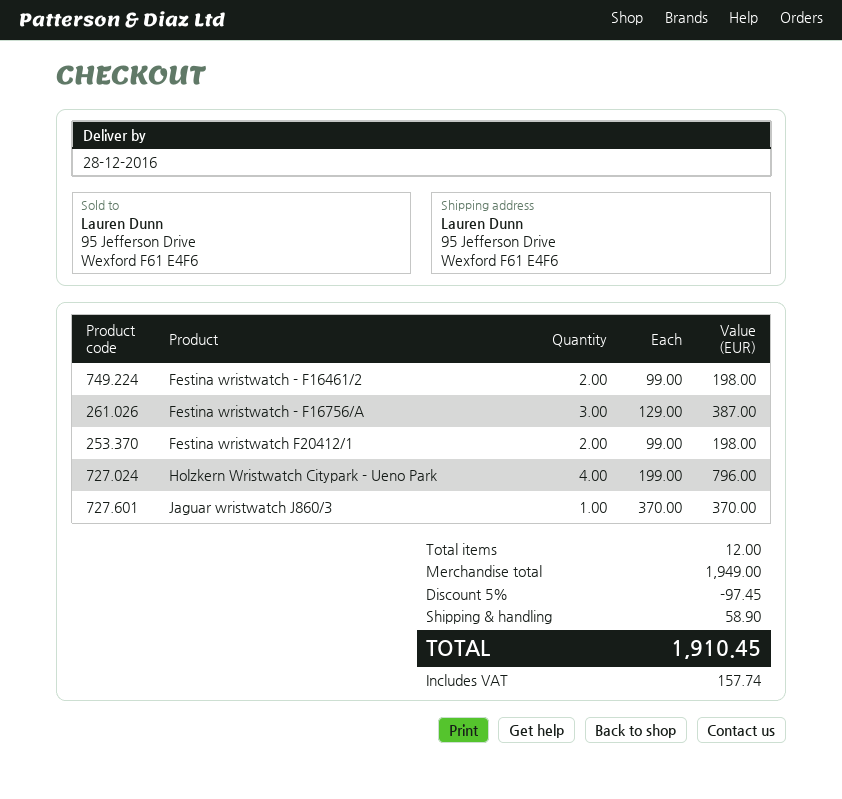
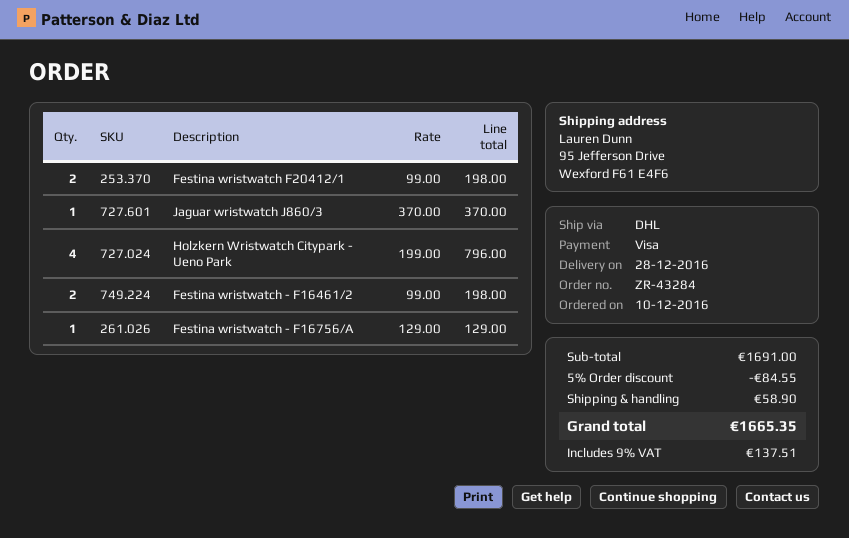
Festina wristwatch - F16756/A: 3 x 129.00 = 387.00 -> 1 x 129.00 = 129.00
subtotal: 1949.00 -> 1691.00
discount: 5% = 97.45 -> 5% = 84.55
tax: 157.74 -> 137.51
total: 1910.45 -> 1665.35

